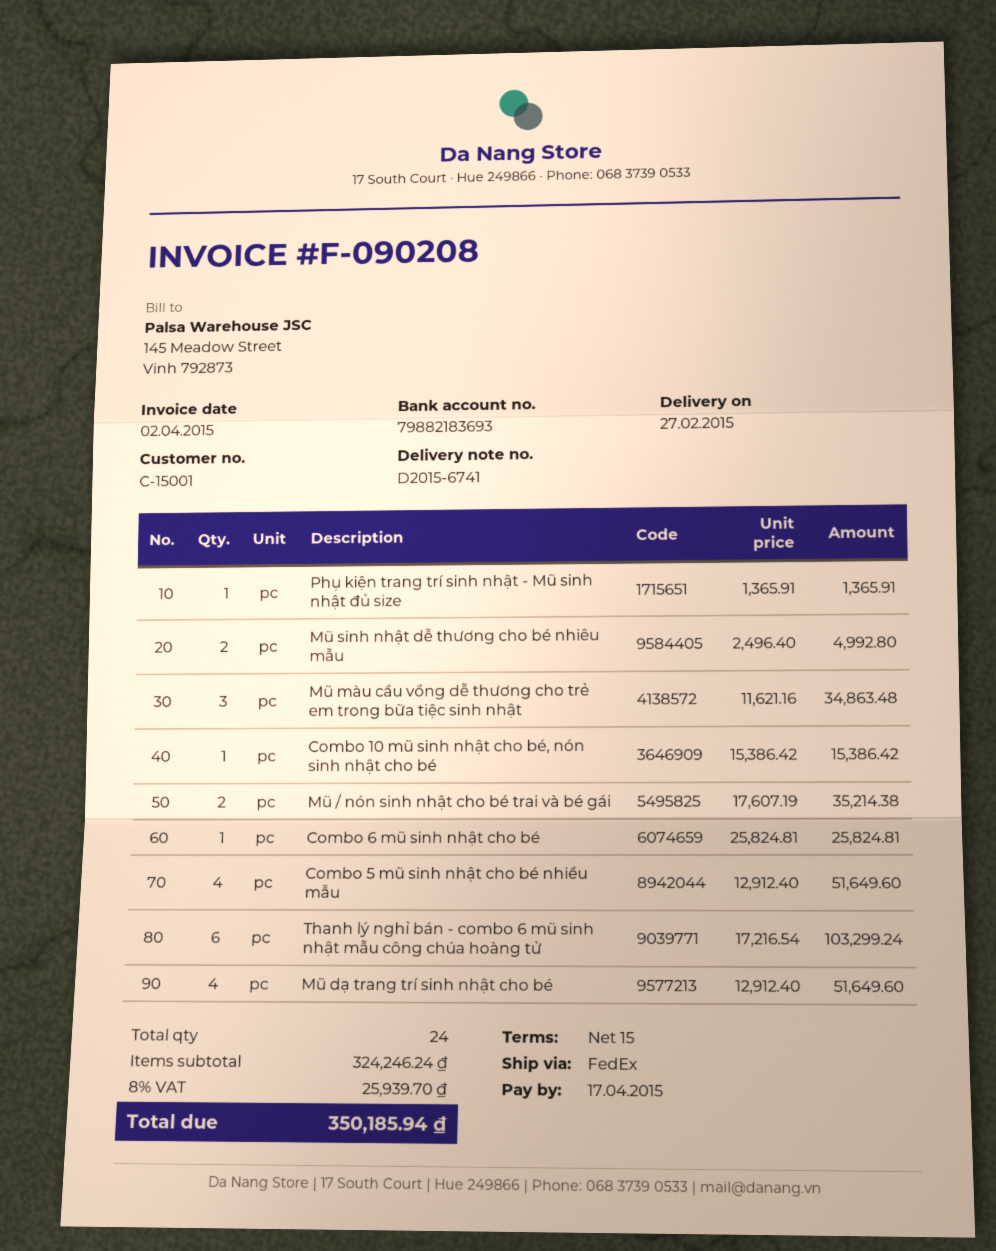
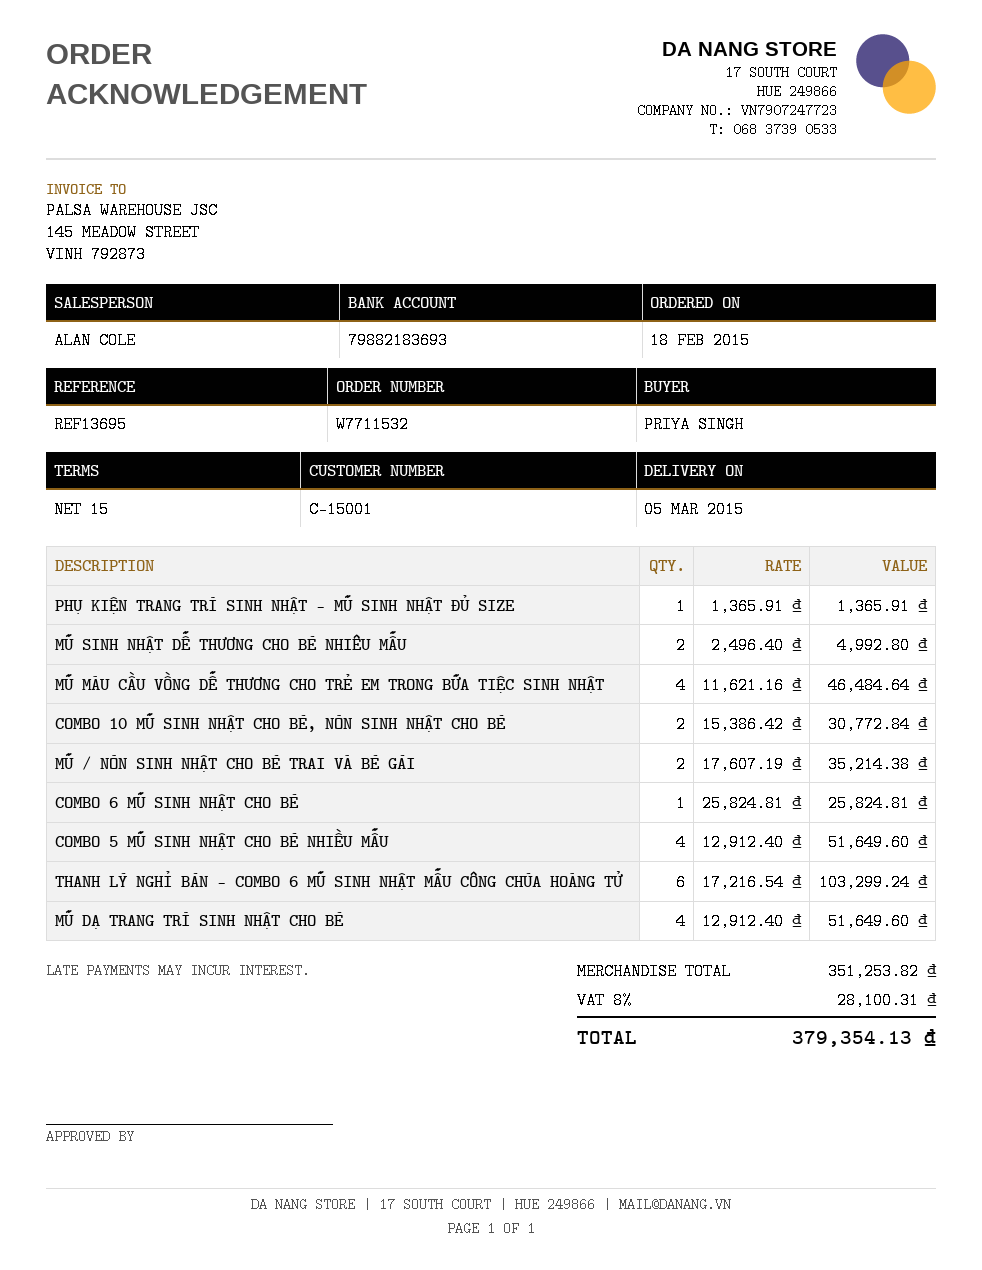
delivery date: 2015-02-27 -> 2015-03-05
Mũ màu cầu vồng dễ thương cho trẻ em trong bữa tiệc sinh nhật: 3 x 11621.16 = 34863.48 -> 4 x 11621.16 = 46484.64
Combo 10 mũ sinh nhật cho bé, nón sinh nhật cho bé: 1 x 15386.42 = 15386.42 -> 2 x 15386.42 = 30772.84
subtotal: 324246.24 -> 351253.82
tax: 8% = 25939.70 -> 8% = 28100.31
total: 350185.94 -> 379354.13

